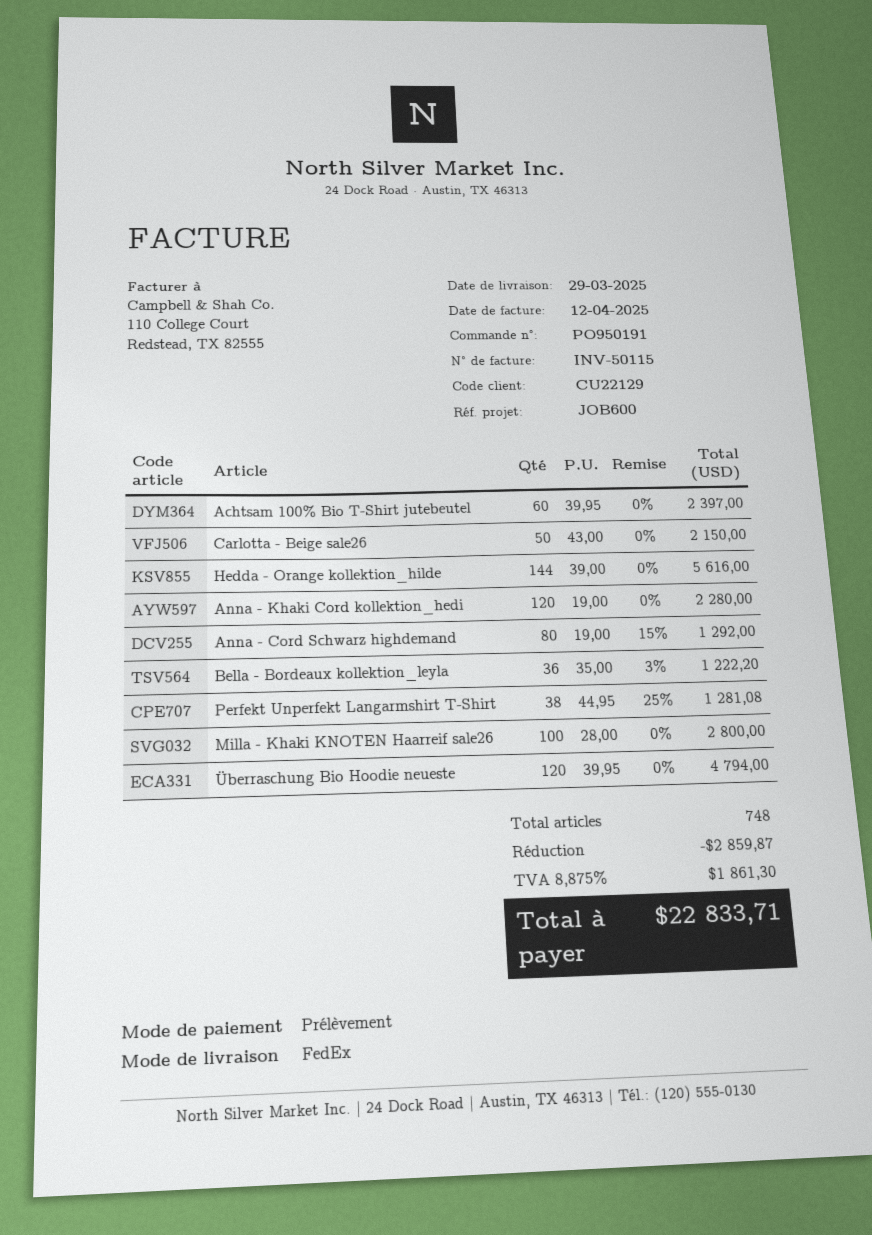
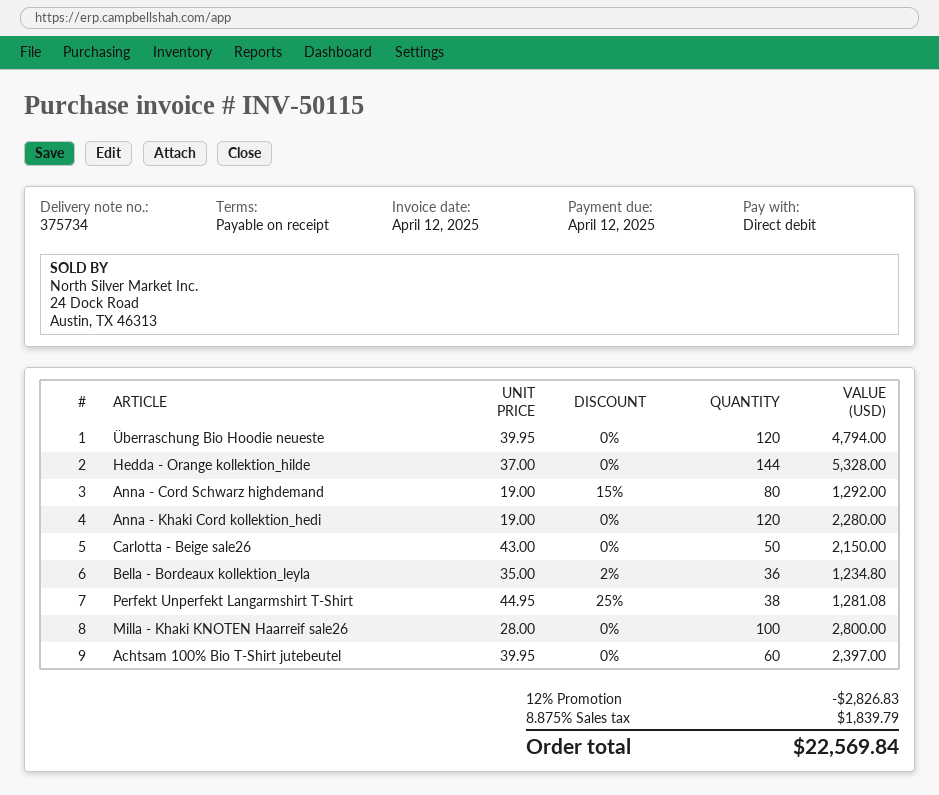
Hedda - Orange kollektion_hilde: 144 x 39.00 = 5616.00 -> 144 x 37.00 = 5328.00
Bella - Bordeaux kollektion_leyla: 36 x 35.00 - 3% = 1222.20 -> 36 x 35.00 - 2% = 1234.80
discount: 2859.87 -> 2826.83
tax: 8.875% = 1861.30 -> 8.875% = 1839.79
total: 22833.71 -> 22569.84

